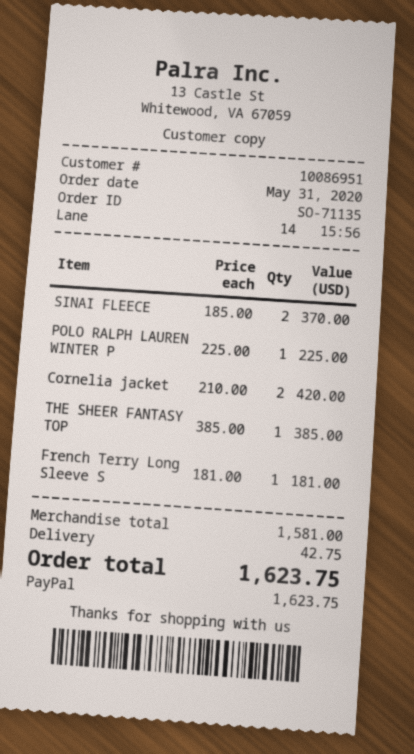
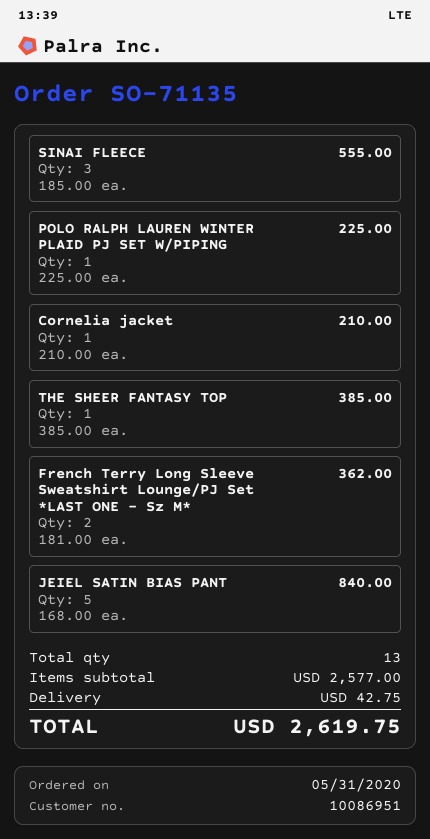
SINAI FLEECE: 2 x 185.00 = 370.00 -> 3 x 185.00 = 555.00
Cornelia jacket: 2 x 210.00 = 420.00 -> 1 x 210.00 = 210.00
French Terry Long Sleeve S: 1 x 181.00 = 181.00 -> 2 x 181.00 = 362.00
JEIEL SATIN BIAS PANT: none -> 5 x 168.00 = 840.00
subtotal: 1581.00 -> 2577.00
total: 1623.75 -> 2619.75

